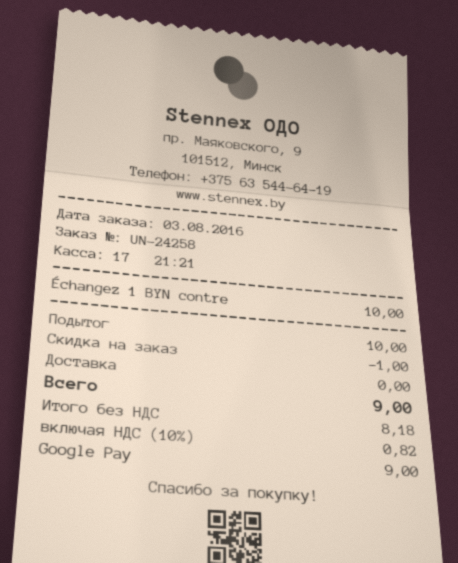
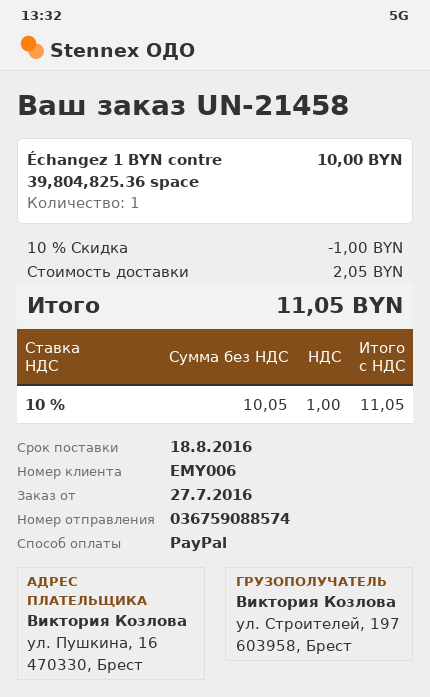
order number: UN-24258 -> UN-21458
order date: 2016-08-03 -> 2016-07-27
payment method: Google Pay -> PayPal
shipping: 0.00 -> 2.05
net: 8.18 -> 10.05
tax: 10% = 0.82 -> 10% = 1.00
total: 9.00 -> 11.05

